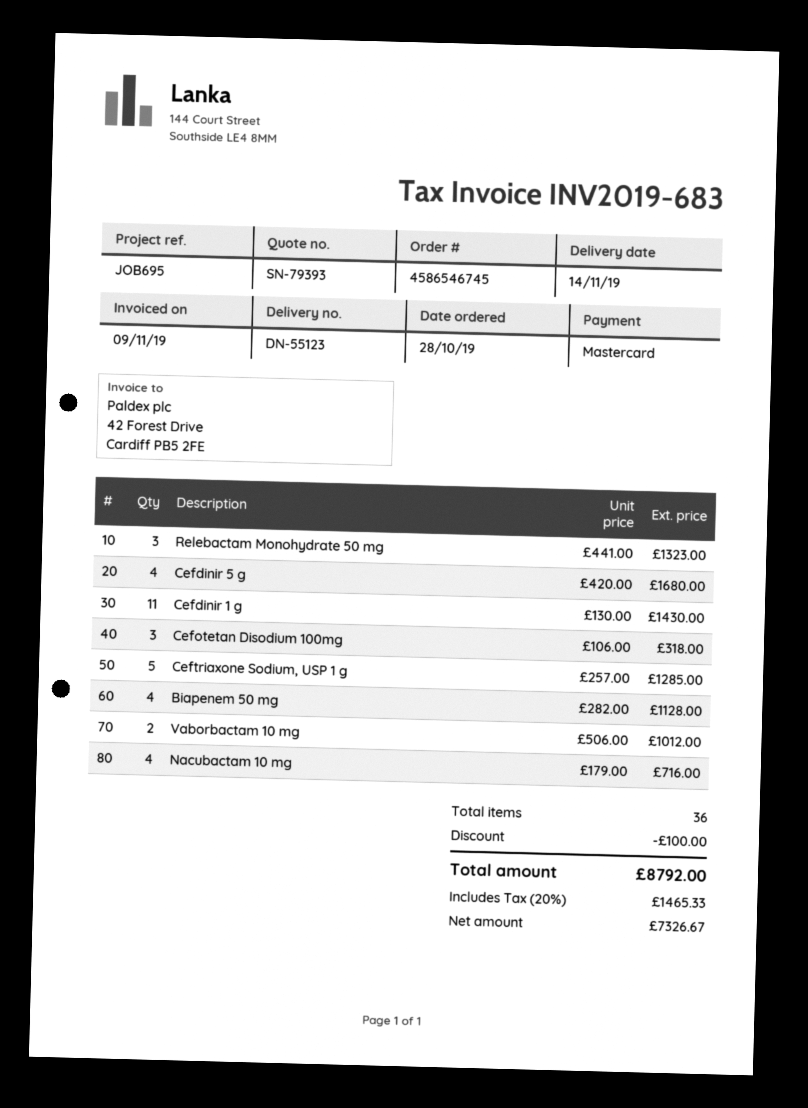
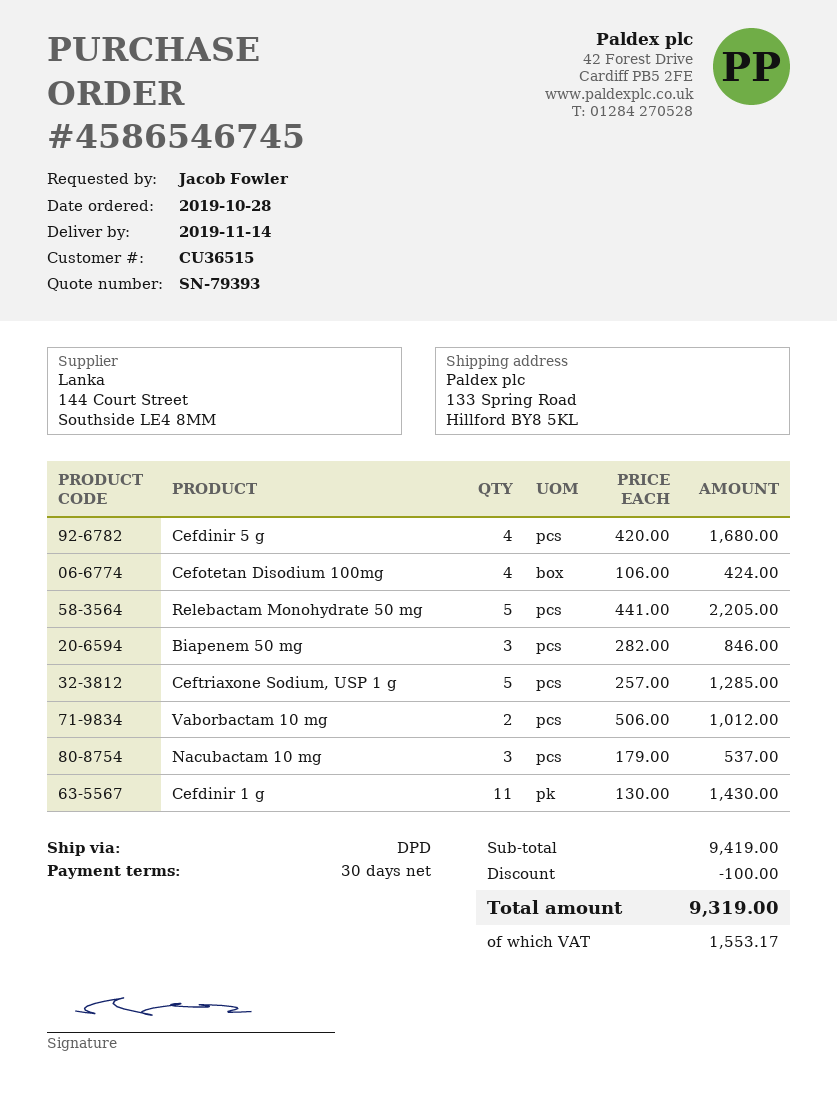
Relebactam Monohydrate 50 mg: 3 x 441.00 = 1323.00 -> 5 x 441.00 = 2205.00
Cefotetan Disodium 100mg: 3 x 106.00 = 318.00 -> 4 x 106.00 = 424.00
Biapenem 50 mg: 4 x 282.00 = 1128.00 -> 3 x 282.00 = 846.00
Nacubactam 10 mg: 4 x 179.00 = 716.00 -> 3 x 179.00 = 537.00
tax: 1465.33 -> 1553.17
total: 8792.00 -> 9319.00

